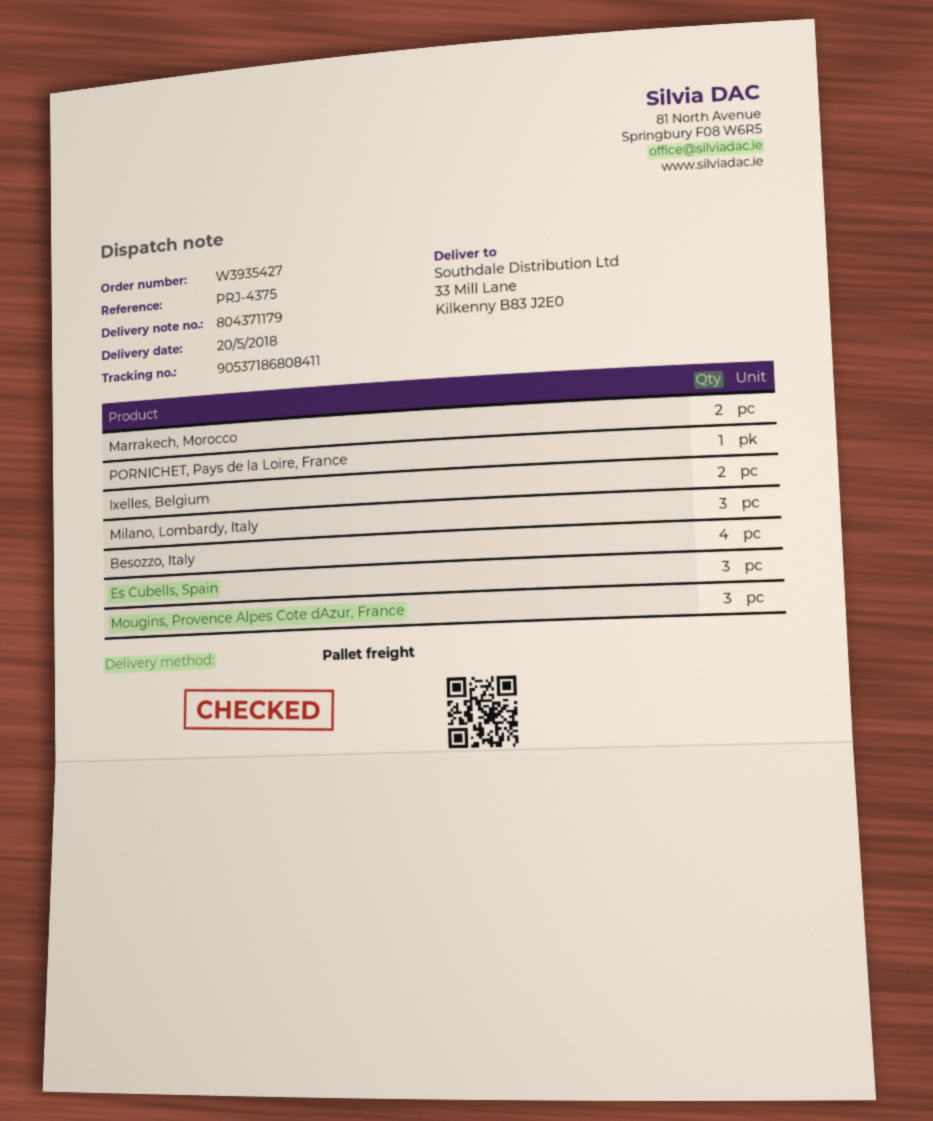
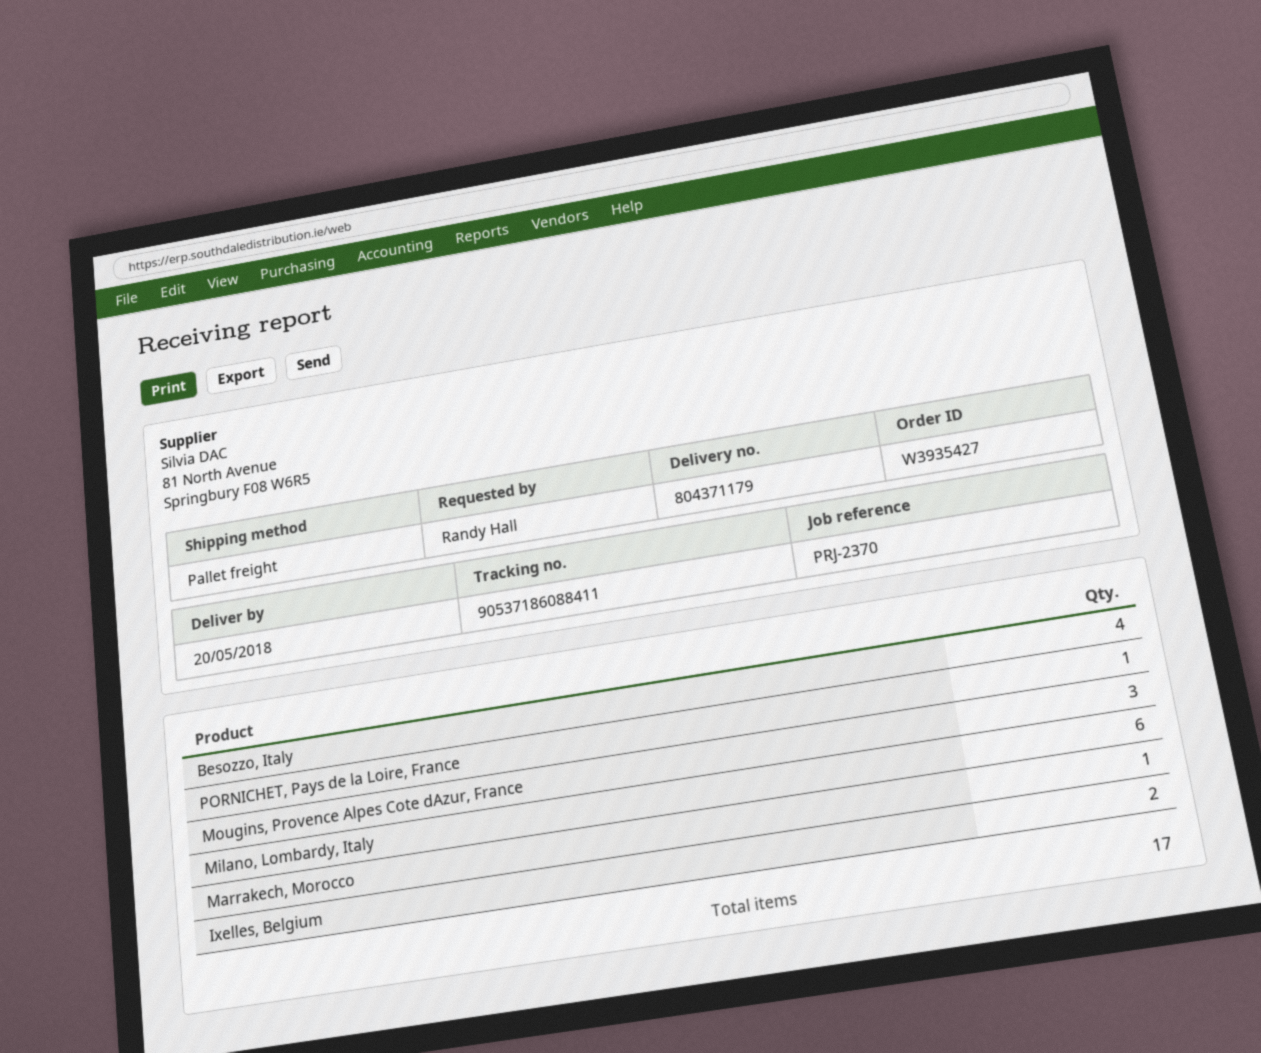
reference: PRJ-4375 -> PRJ-2370
tracking number: 90537186808411 -> 90537186088411
Marrakech, Morocco: 2 -> 1
Milano, Lombardy, Italy: 3 -> 6
Es Cubells, Spain: 3 -> none

